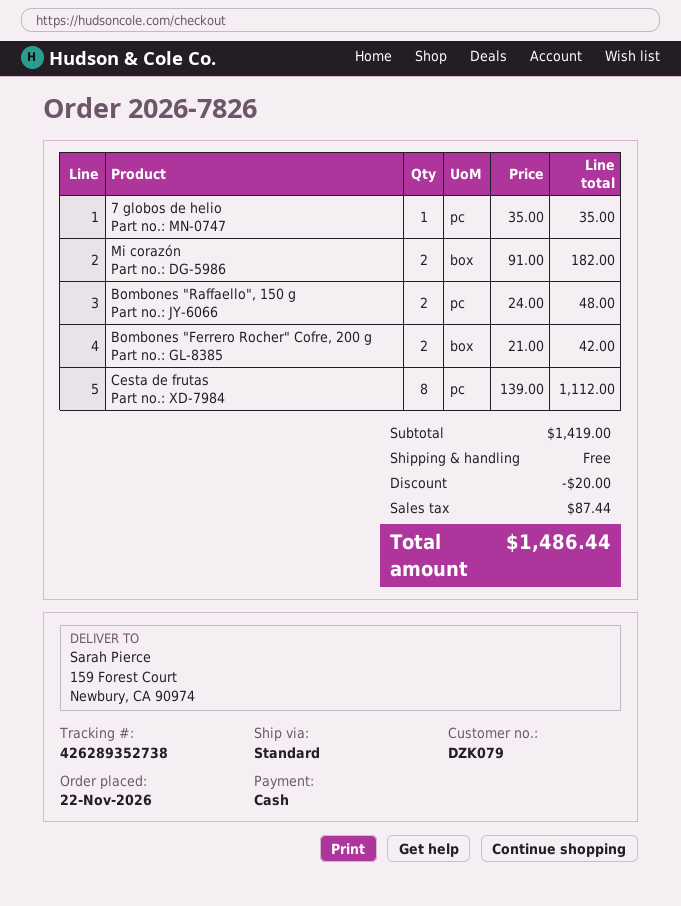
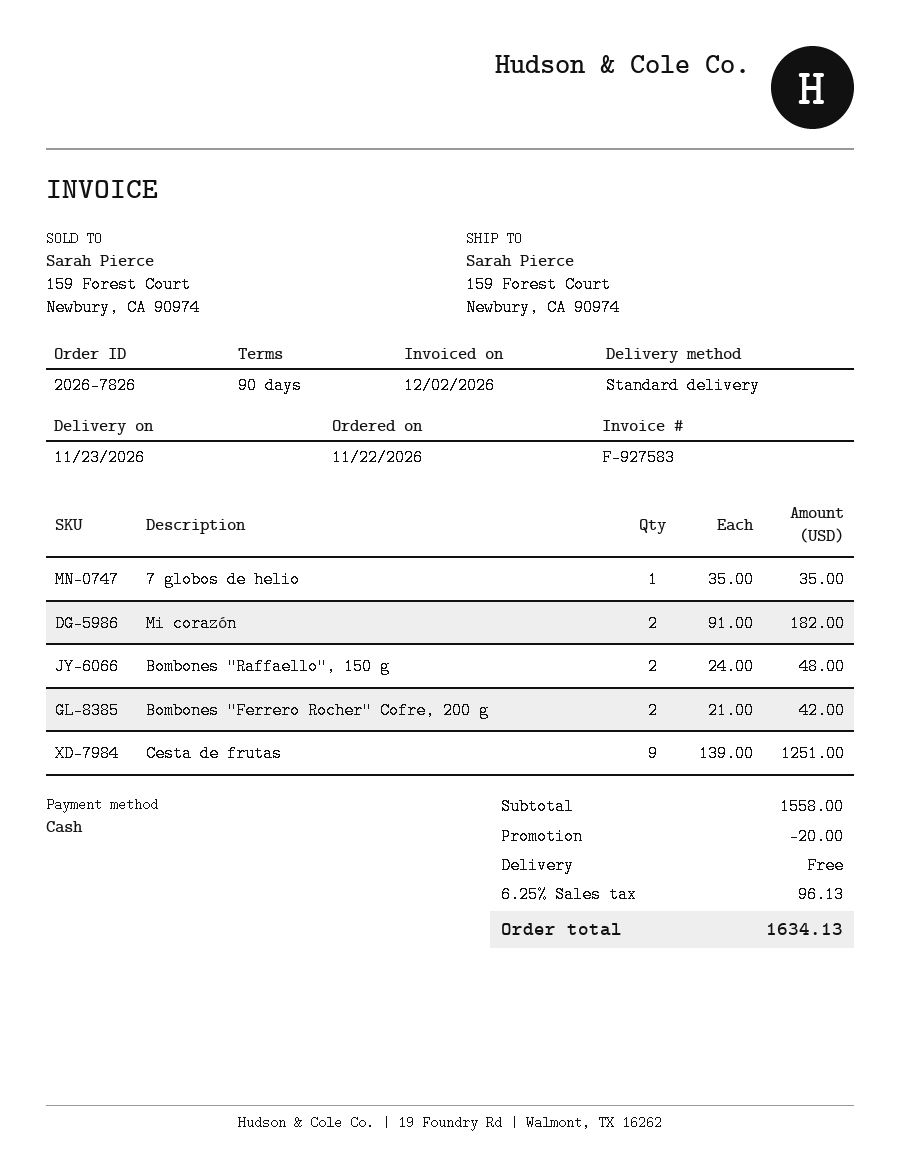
Cesta de frutas: 8 x 139.00 = 1112.00 -> 9 x 139.00 = 1251.00
subtotal: 1419.00 -> 1558.00
tax: 87.44 -> 96.13
total: 1486.44 -> 1634.13

